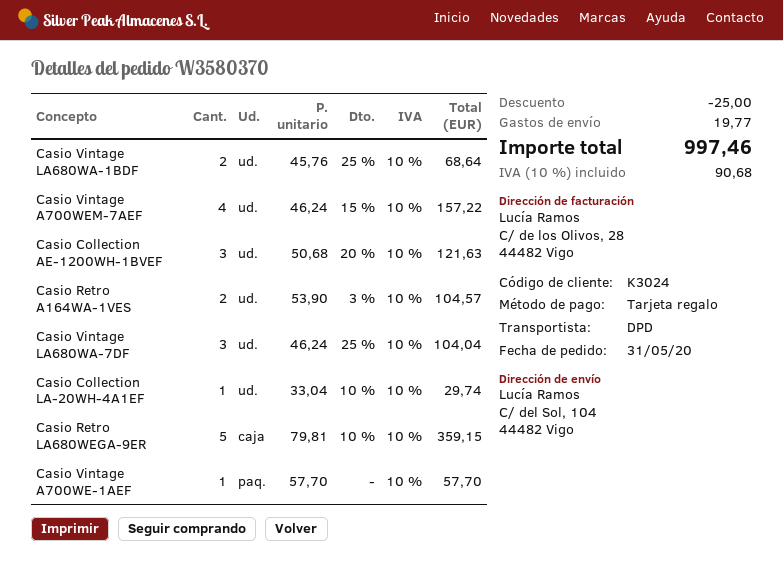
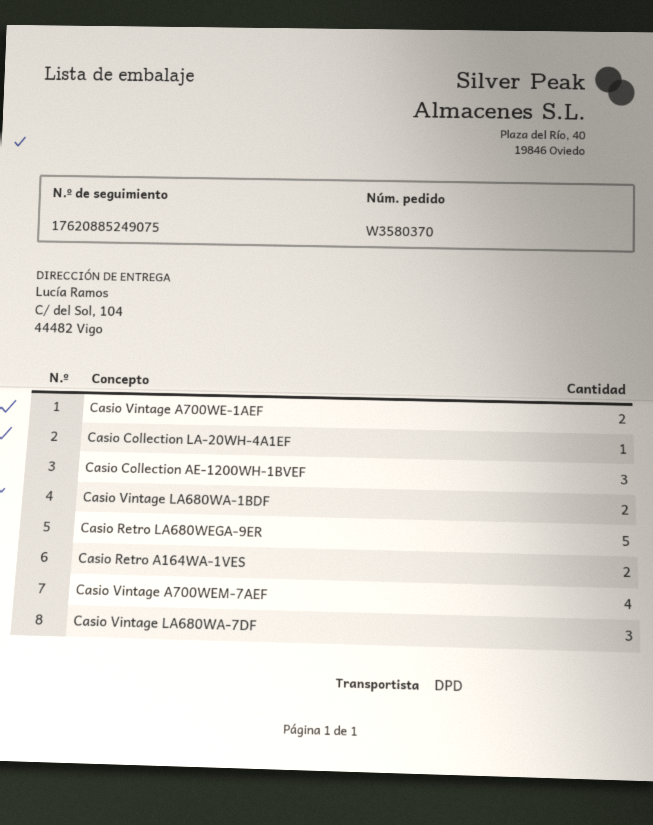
Casio Vintage A700WE-1AEF: 1 -> 2

